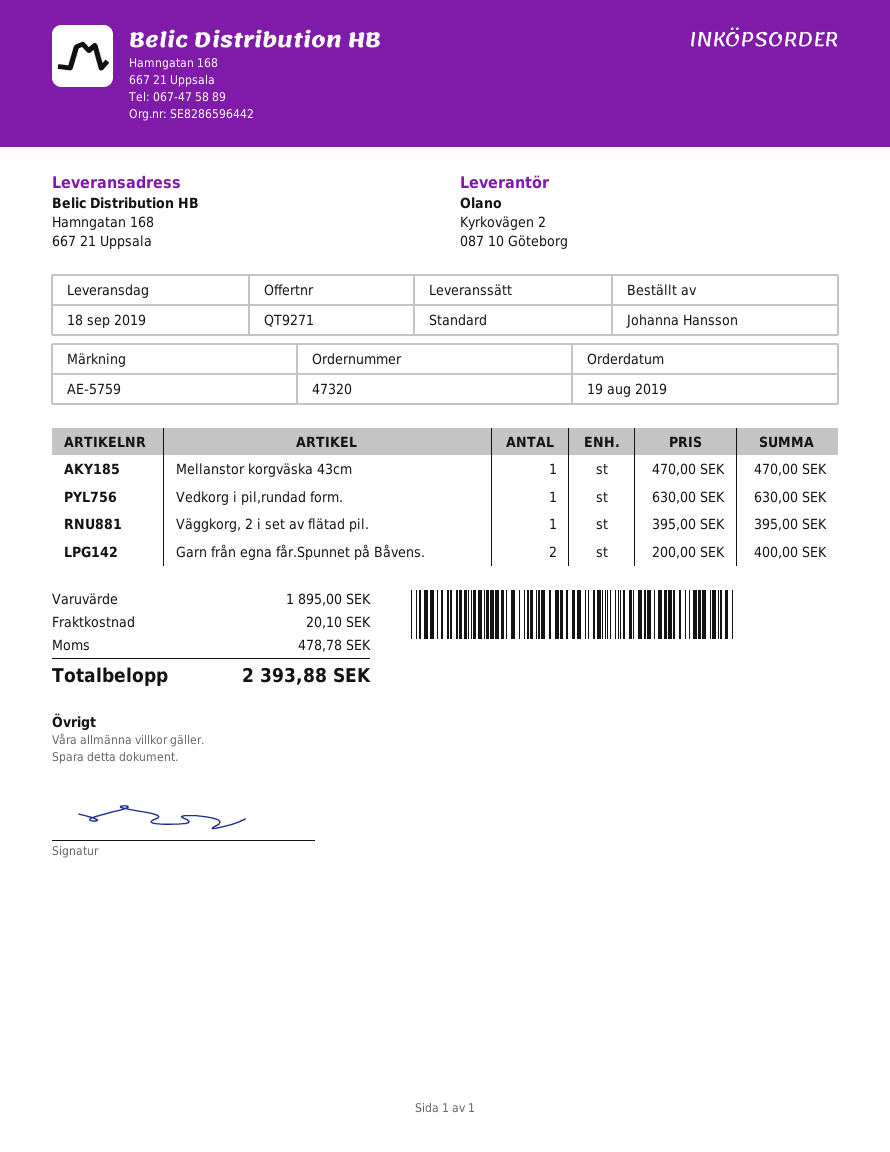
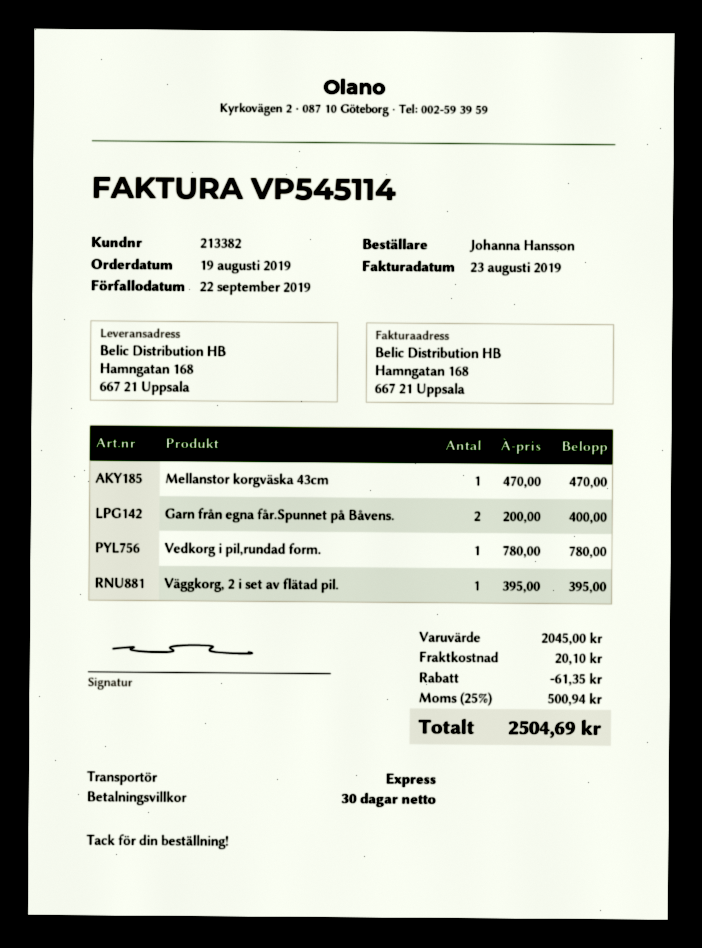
shipping method: standard -> express
Vedkorg i pil,rundad form.: 1 x 630.00 = 630.00 -> 1 x 780.00 = 780.00
subtotal: 1895.00 -> 2045.00
discount: none -> 61.35
tax: 478.78 -> 500.94
total: 2393.88 -> 2504.69

